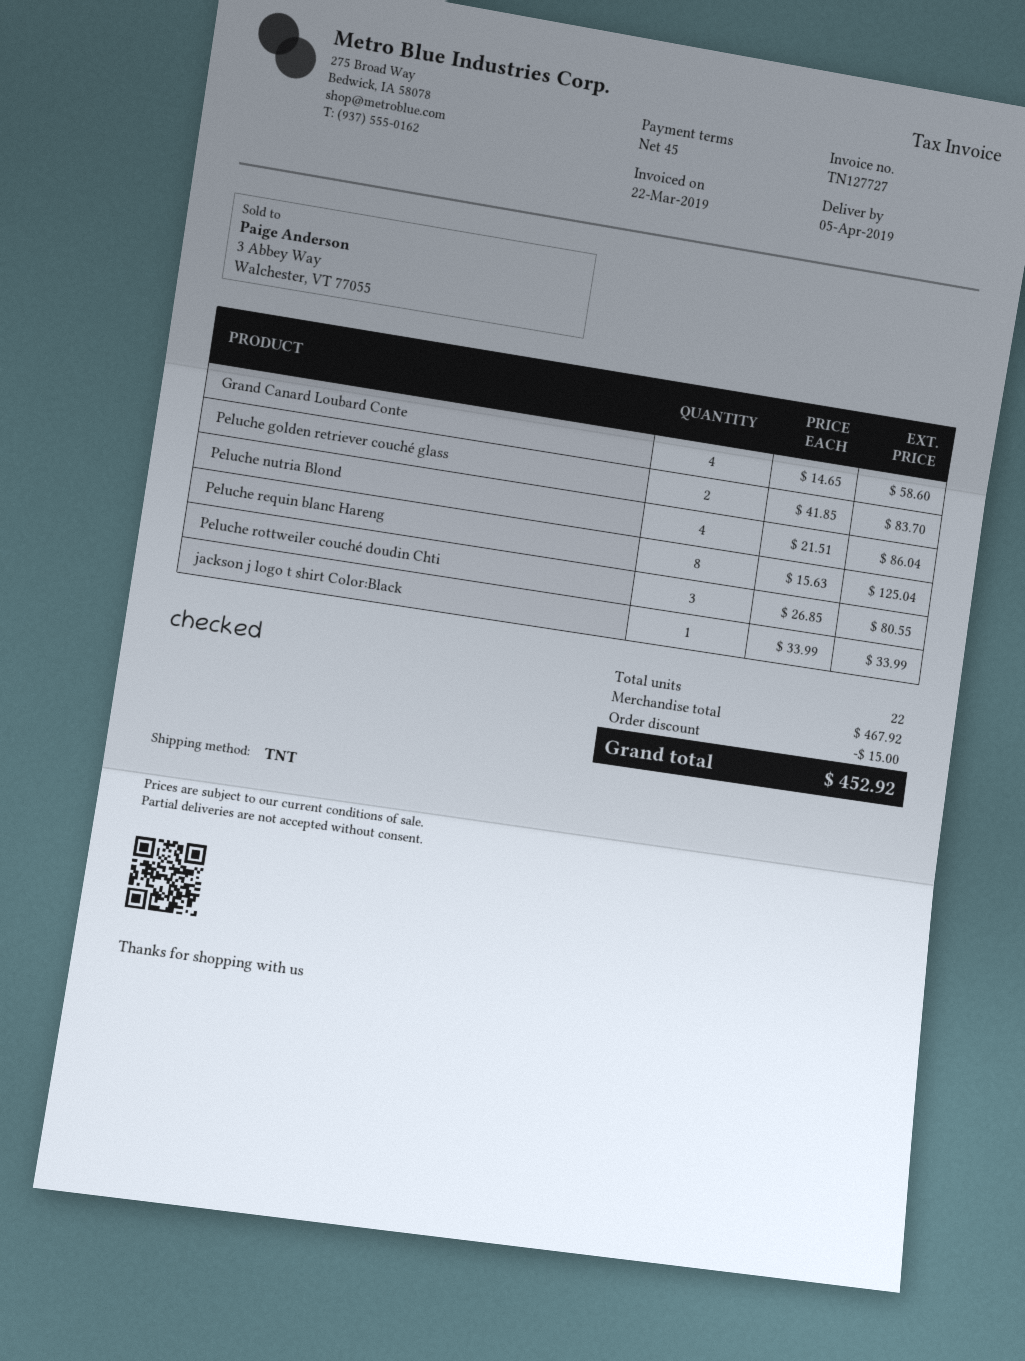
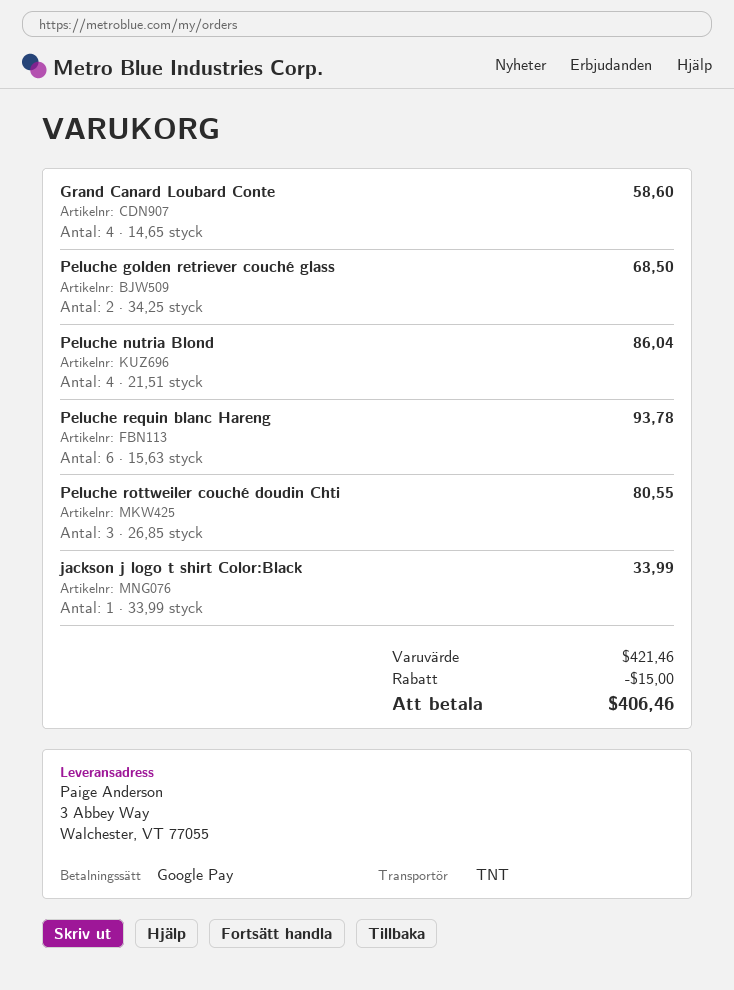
Peluche golden retriever couché glass: 2 x 41.85 = 83.70 -> 2 x 34.25 = 68.50
Peluche requin blanc Hareng: 8 x 15.63 = 125.04 -> 6 x 15.63 = 93.78
subtotal: 467.92 -> 421.46
total: 452.92 -> 406.46

